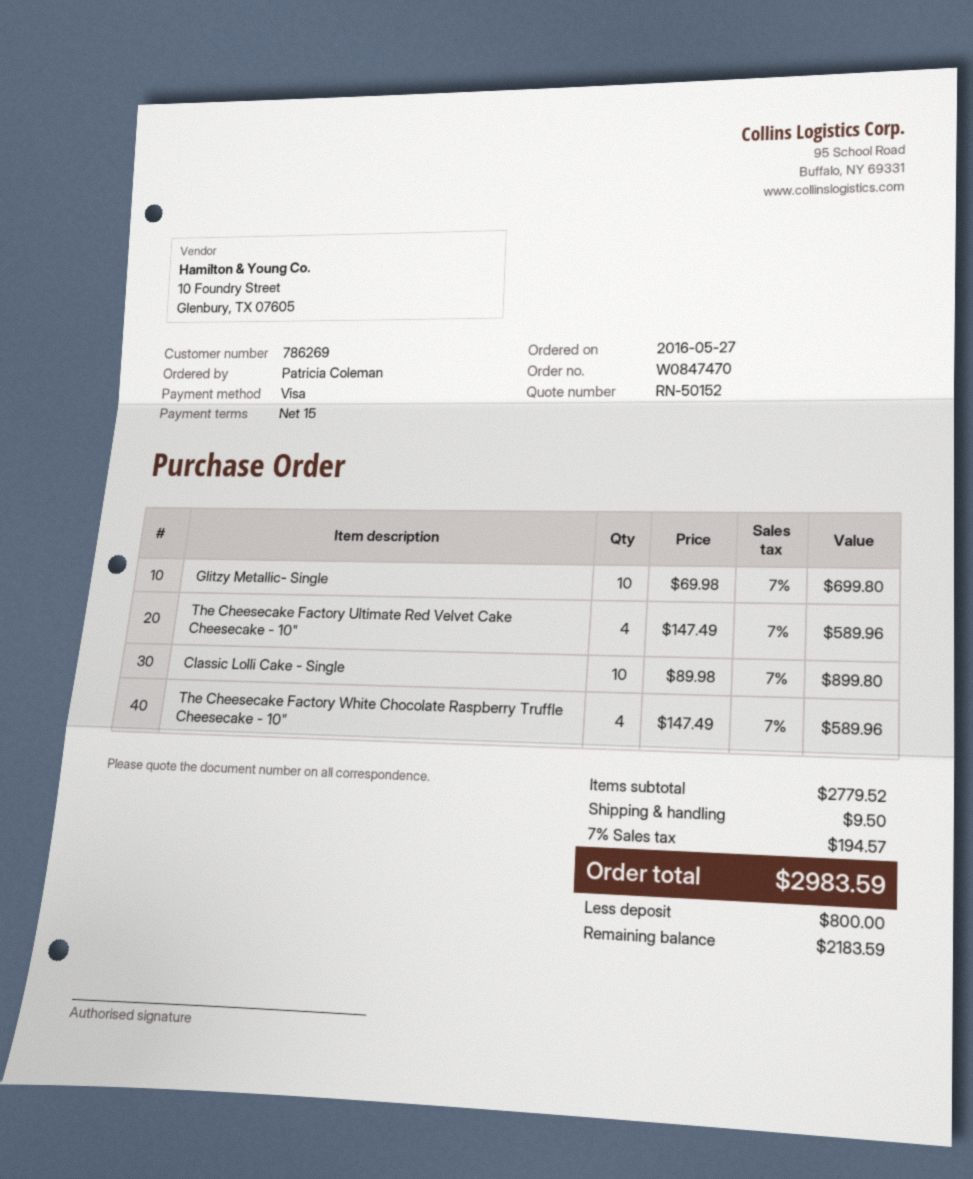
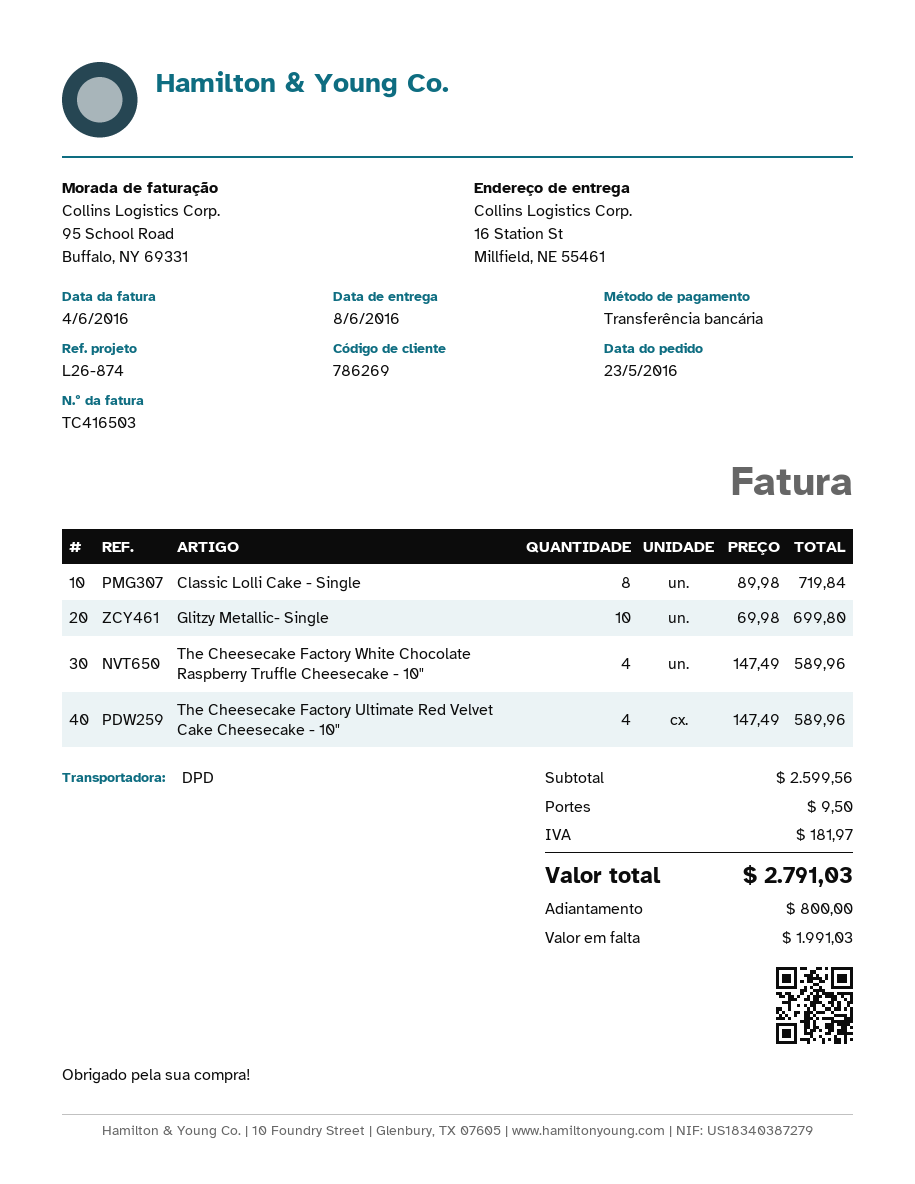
order date: 2016-05-27 -> 2016-05-23
payment method: Visa -> bank transfer
Classic Lolli Cake - Single: 10 x 89.98 = 899.80 -> 8 x 89.98 = 719.84
subtotal: 2779.52 -> 2599.56
tax: 194.57 -> 181.97
total: 2983.59 -> 2791.03
balance: 2183.59 -> 1991.03

